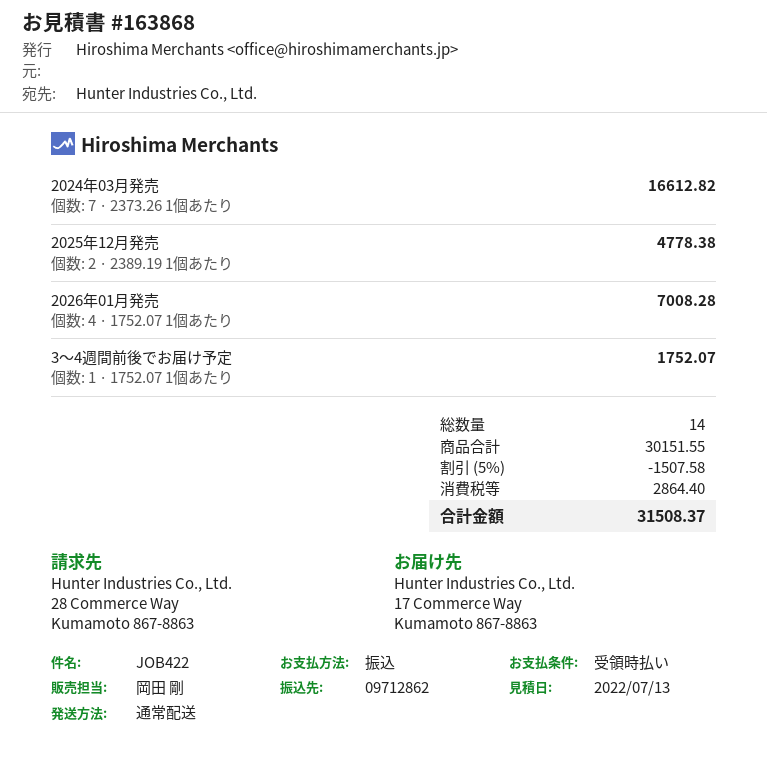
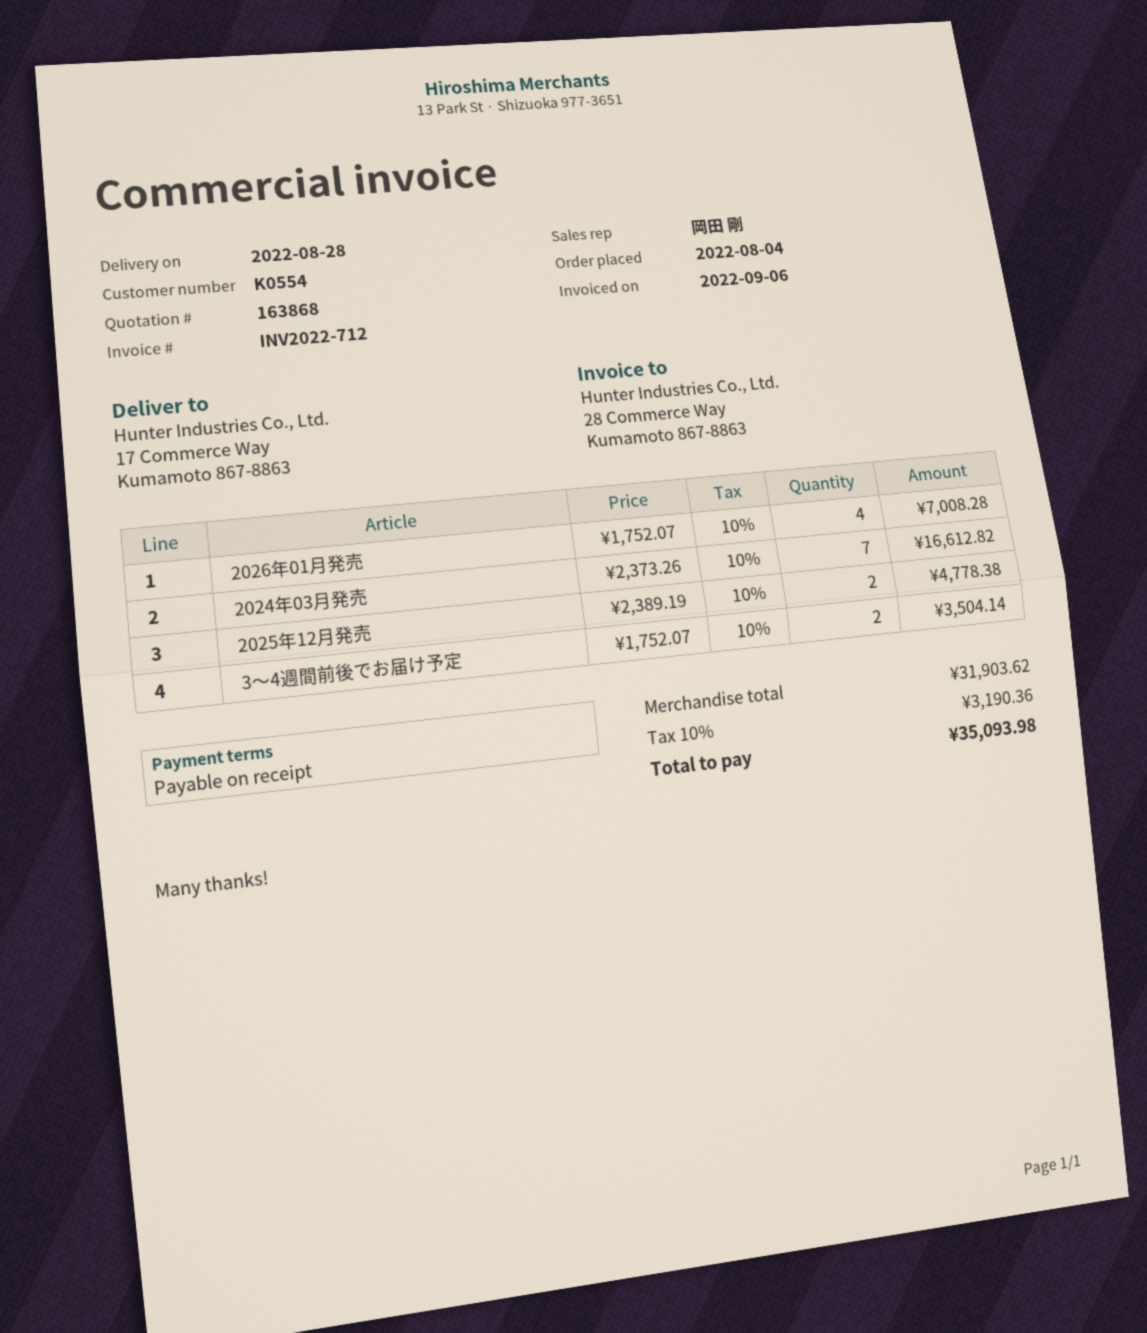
3〜4週間前後でお届け予定: 1 x 1752.07 = 1752.07 -> 2 x 1752.07 = 3504.14
subtotal: 30151.55 -> 31903.62
discount: 5% = 1507.58 -> none
tax: 2864.40 -> 3190.36
total: 31508.37 -> 35093.98

